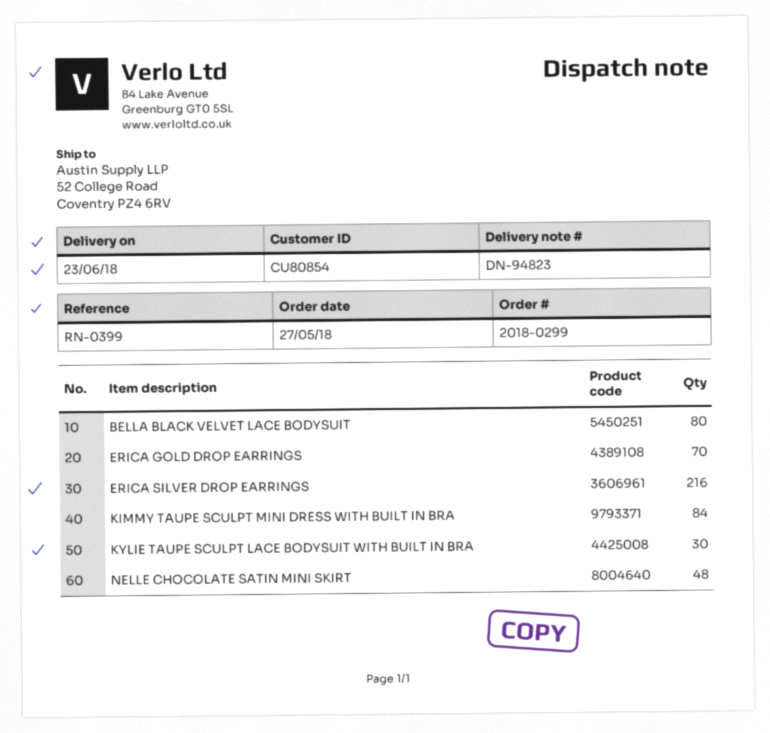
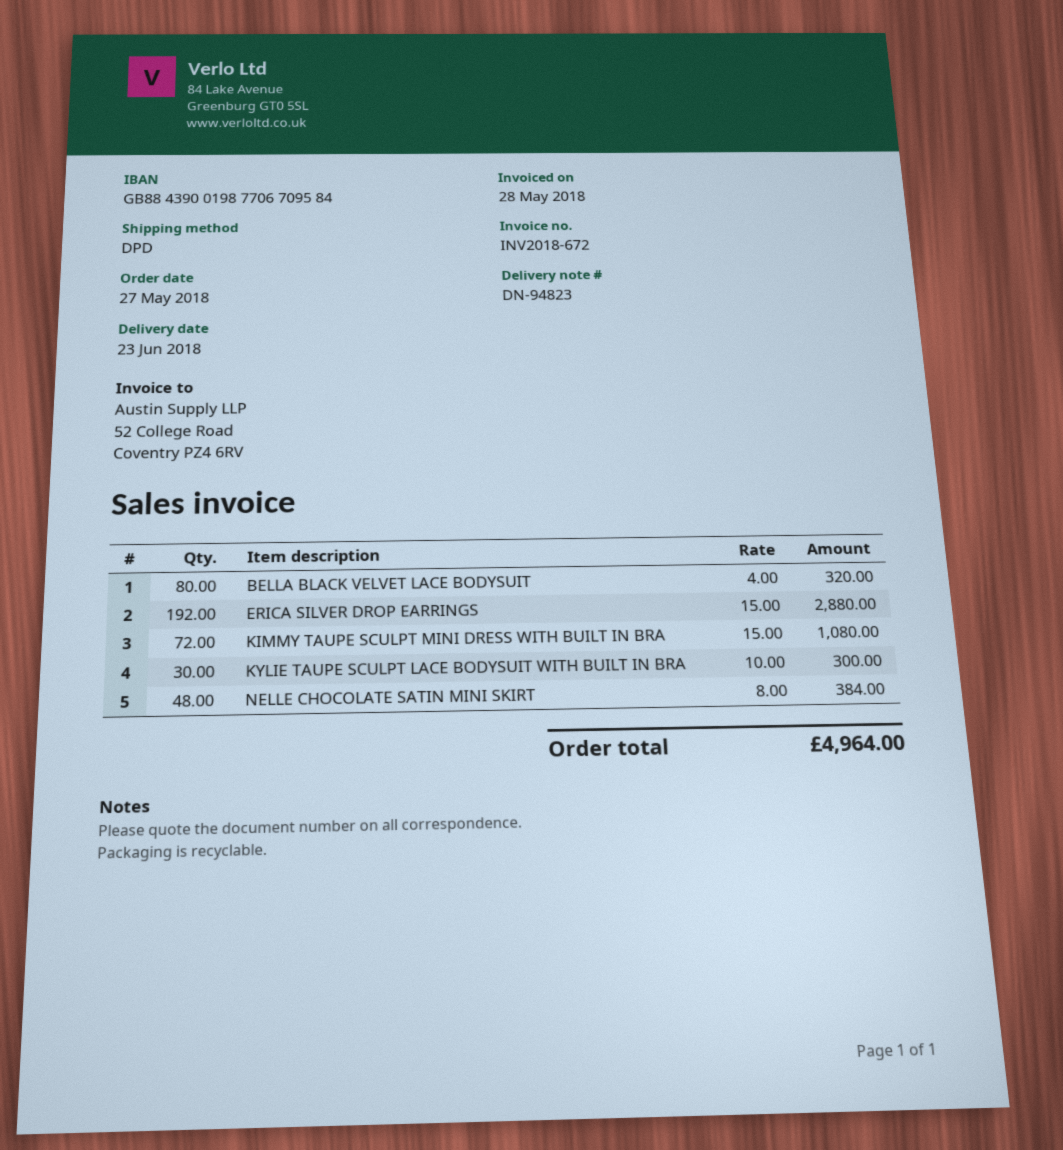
ERICA GOLD DROP EARRINGS: 70 -> none
ERICA SILVER DROP EARRINGS: 216 -> 192
KIMMY TAUPE SCULPT MINI DRESS WITH BUILT IN BRA: 84 -> 72

